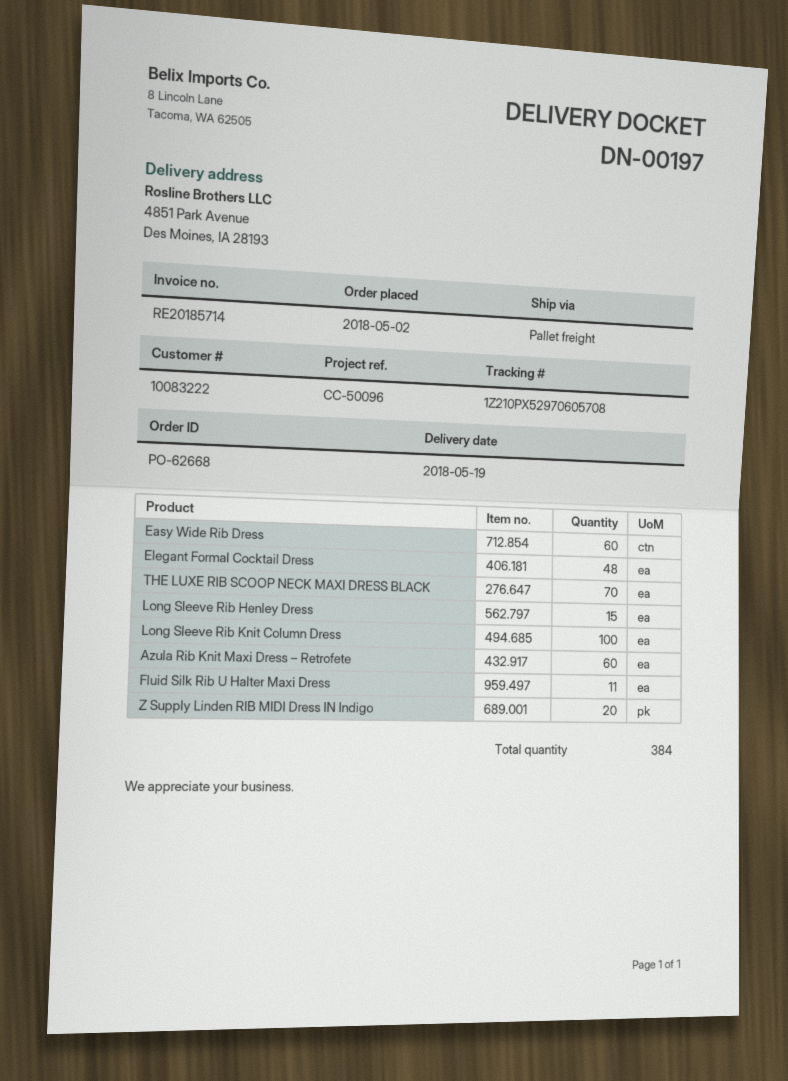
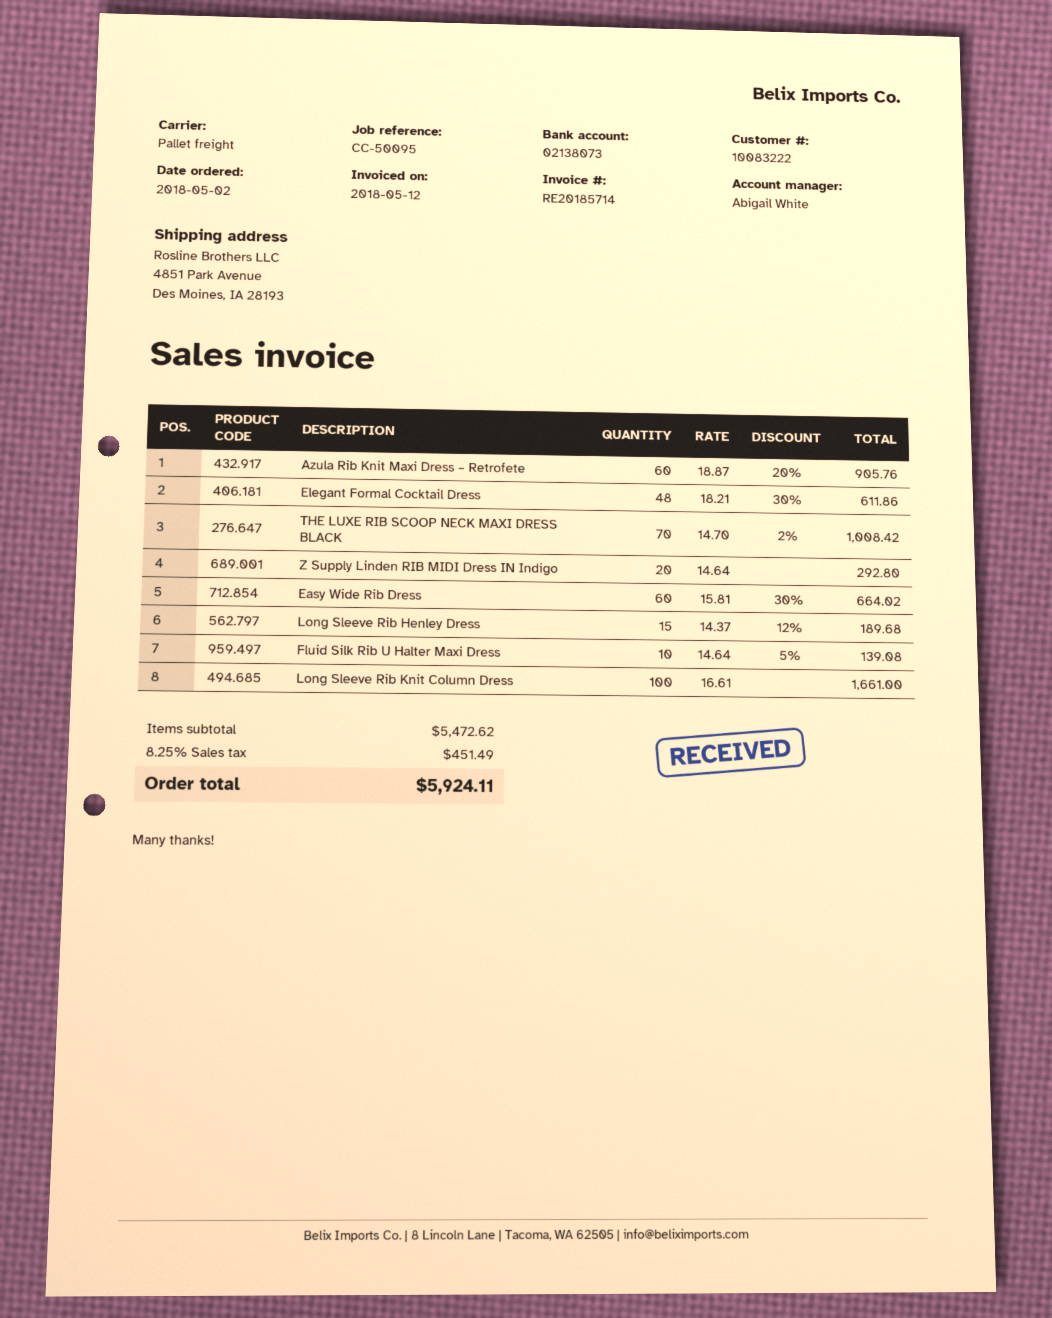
reference: CC-50096 -> CC-50095
Fluid Silk Rib U Halter Maxi Dress: 11 -> 10

